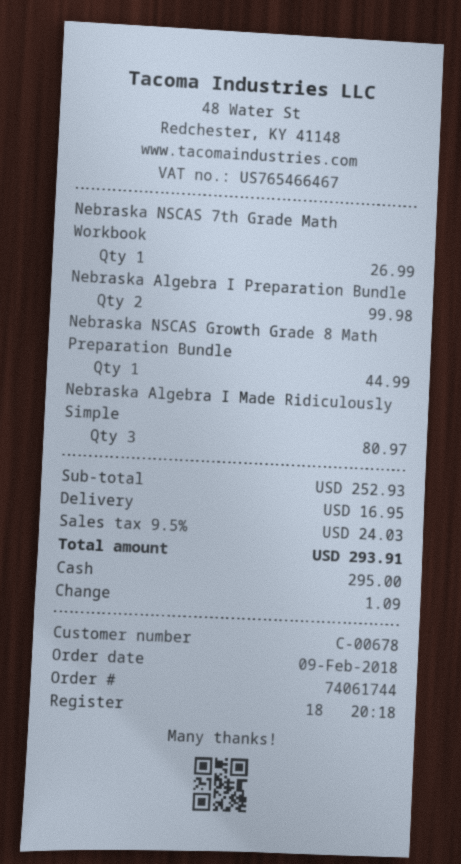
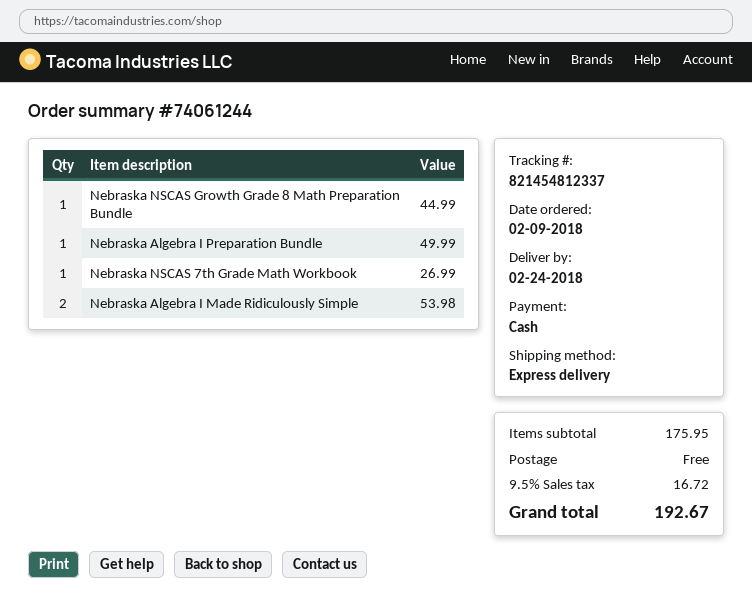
order number: 74061744 -> 74061244
Nebraska Algebra I Preparation Bundle: 2 for 99.98 -> 1 for 49.99
Nebraska Algebra I Made Ridiculously Simple: 3 for 80.97 -> 2 for 53.98
subtotal: 252.93 -> 175.95
shipping: 16.95 -> 0.00
tax: 9.5% = 24.03 -> 9.5% = 16.72
total: 293.91 -> 192.67

